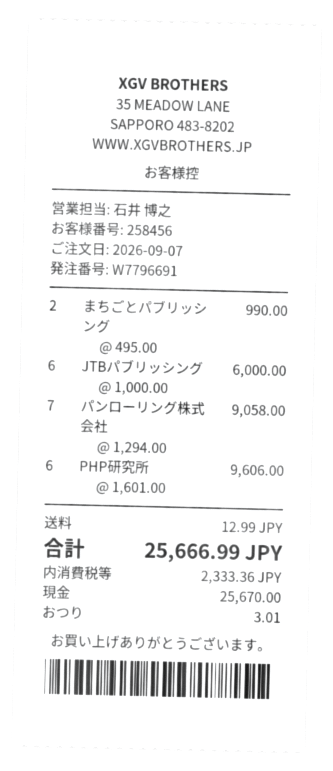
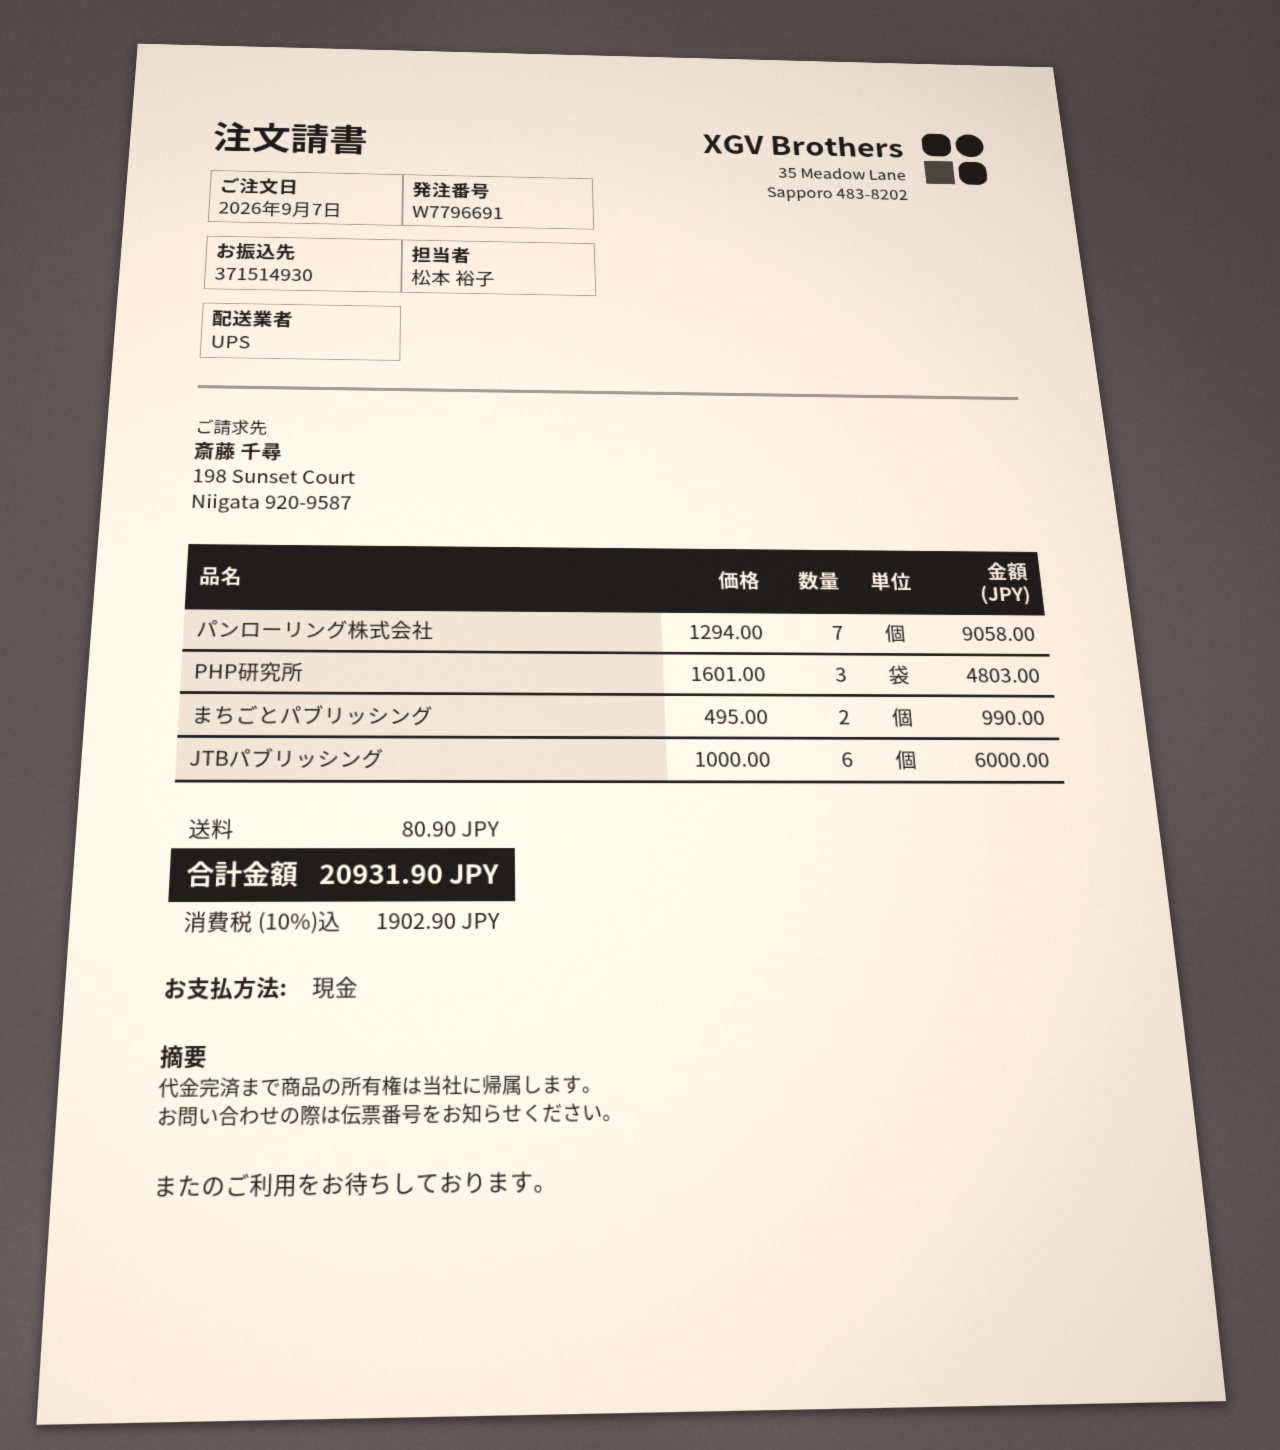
sales rep: 石井 博之 -> 松本 裕子
PHP研究所: 6 x 1601.00 = 9606.00 -> 3 x 1601.00 = 4803.00
shipping: 12.99 -> 80.90
tax: 2333.36 -> 1902.90
total: 25666.99 -> 20931.90

